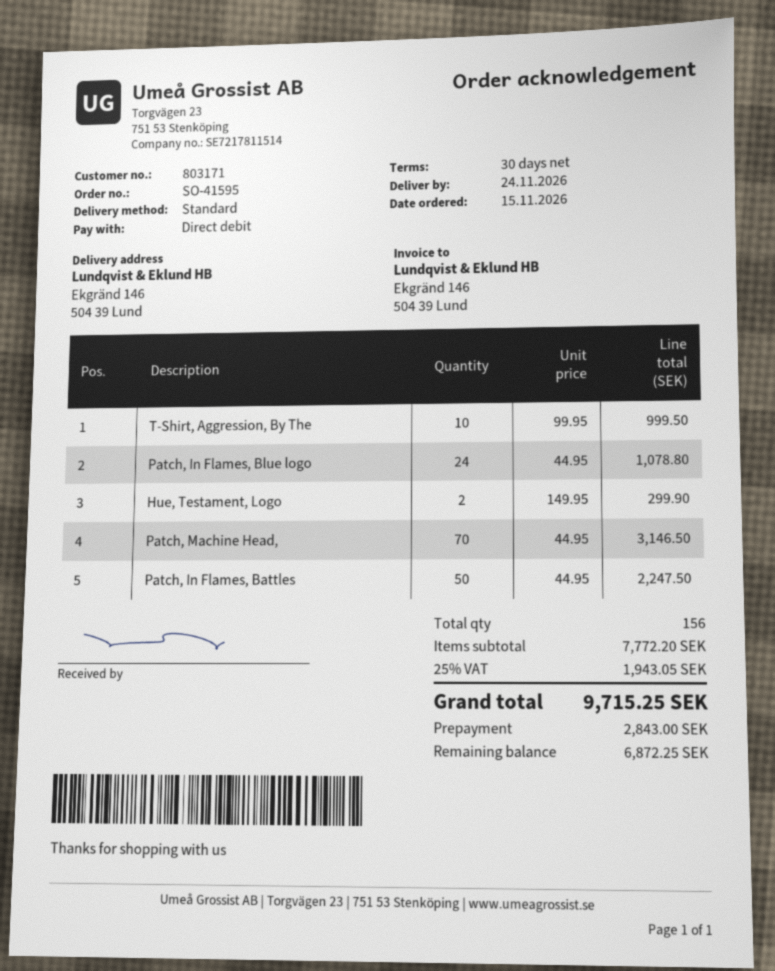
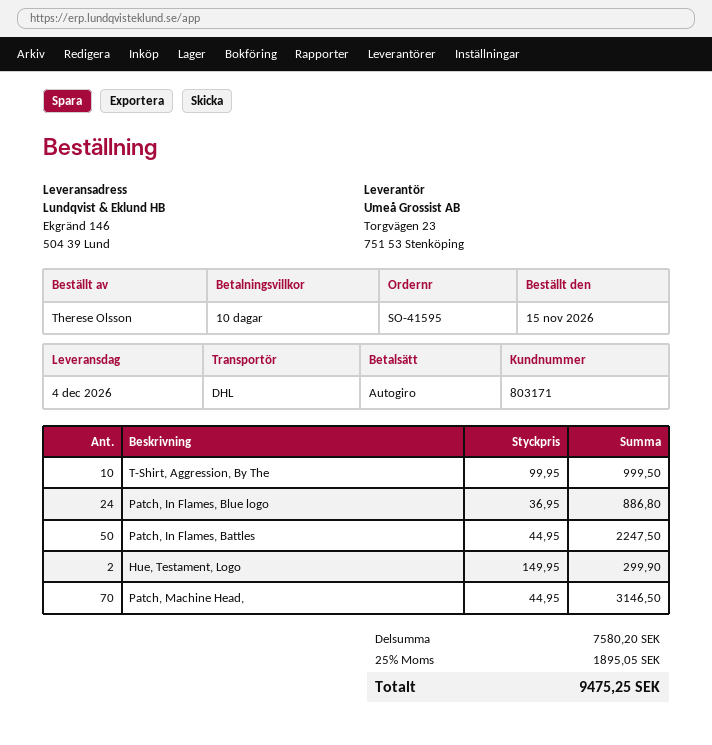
delivery date: 2026-11-24 -> 2026-12-04
payment terms: 30 days -> 10 days
shipping method: standard -> DHL
Patch, In Flames, Blue logo: 24 x 44.95 = 1078.80 -> 24 x 36.95 = 886.80
subtotal: 7772.20 -> 7580.20
tax: 25% = 1943.05 -> 25% = 1895.05
total: 9715.25 -> 9475.25

